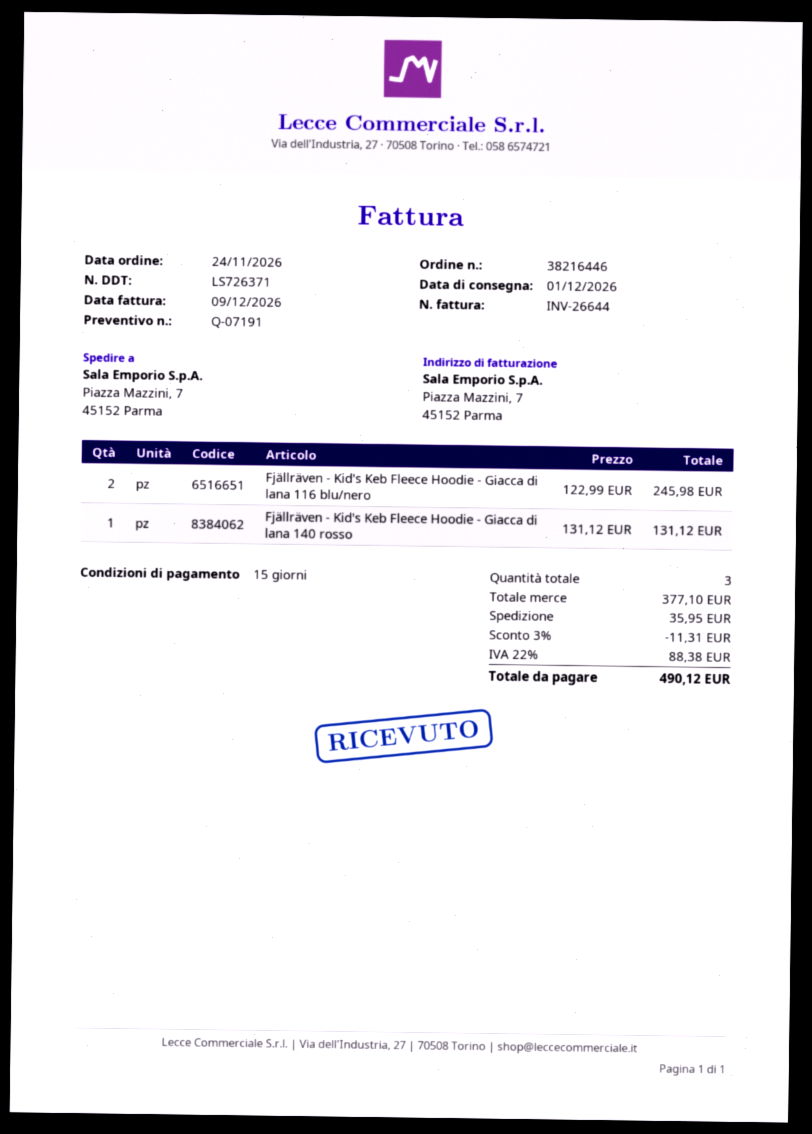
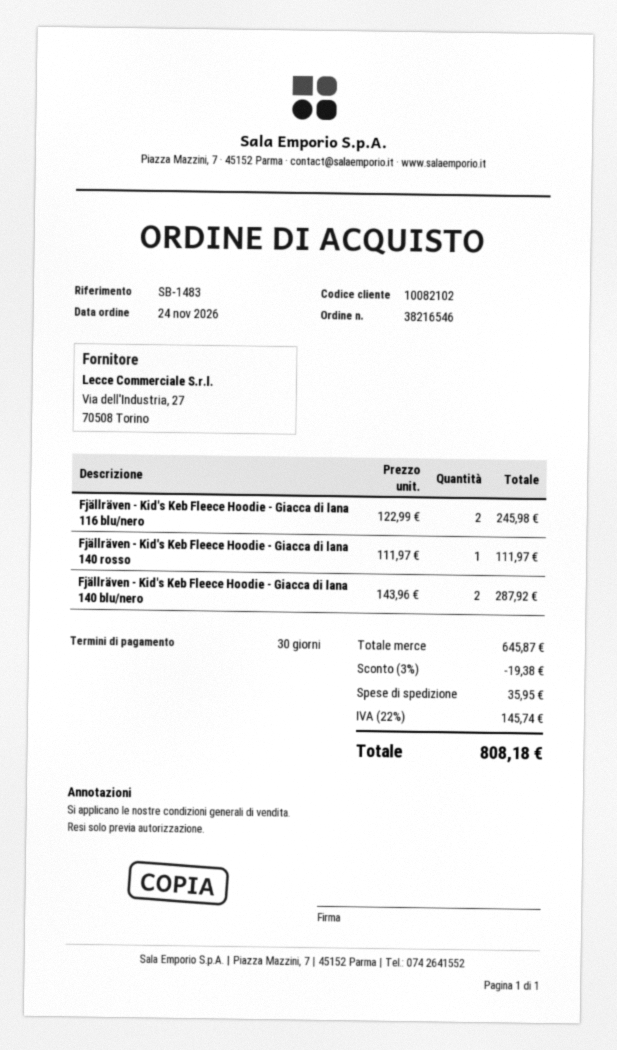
order number: 38216446 -> 38216546
payment terms: 15 days -> 30 days
Fjällräven - Kid's Keb Fleece Hoodie - Giacca di lana 140 rosso: 1 x 131.12 = 131.12 -> 1 x 111.97 = 111.97
Fjällräven - Kid's Keb Fleece Hoodie - Giacca di lana 140 blu/nero: none -> 2 x 143.96 = 287.92
subtotal: 377.10 -> 645.87
discount: 3% = 11.31 -> 3% = 19.38
tax: 22% = 88.38 -> 22% = 145.74
total: 490.12 -> 808.18

